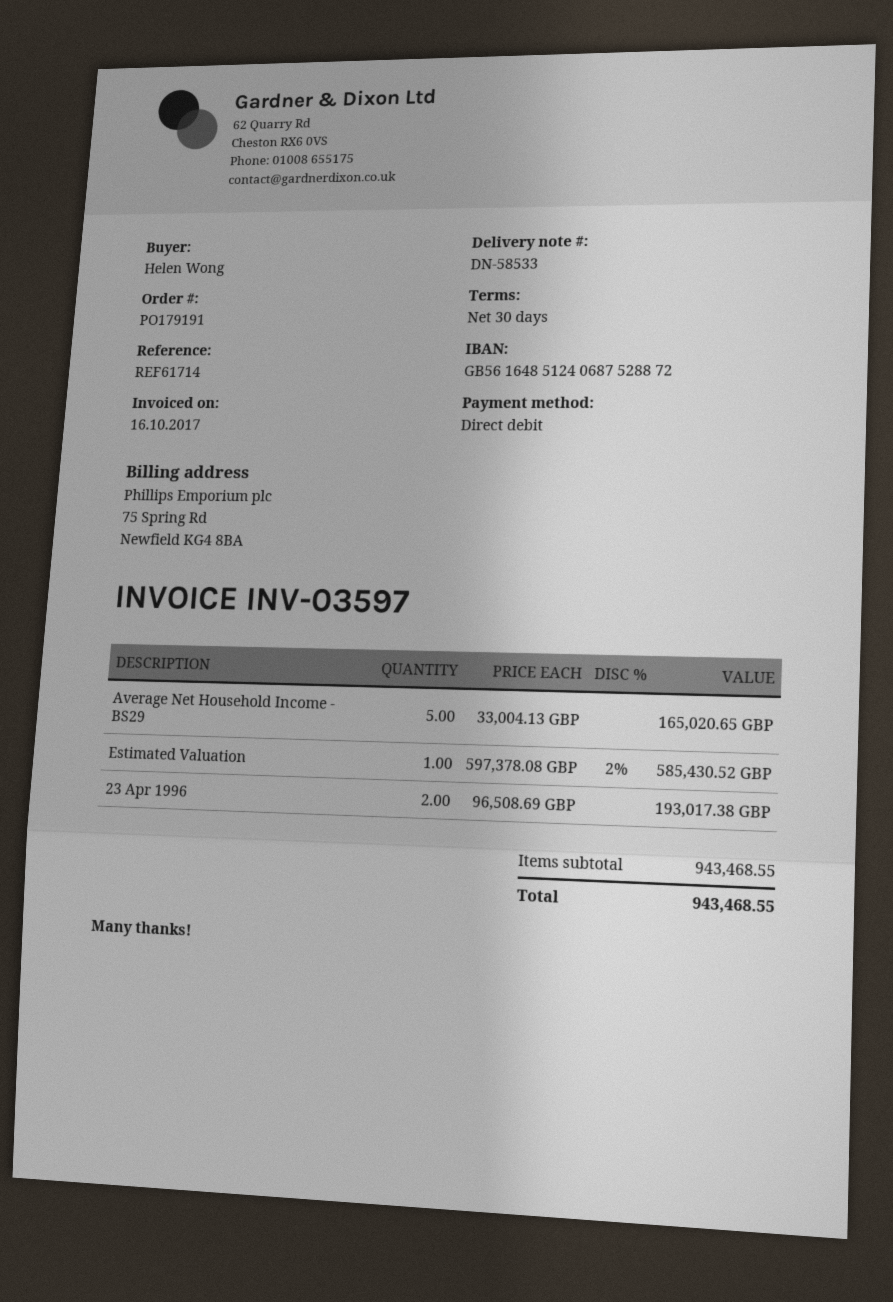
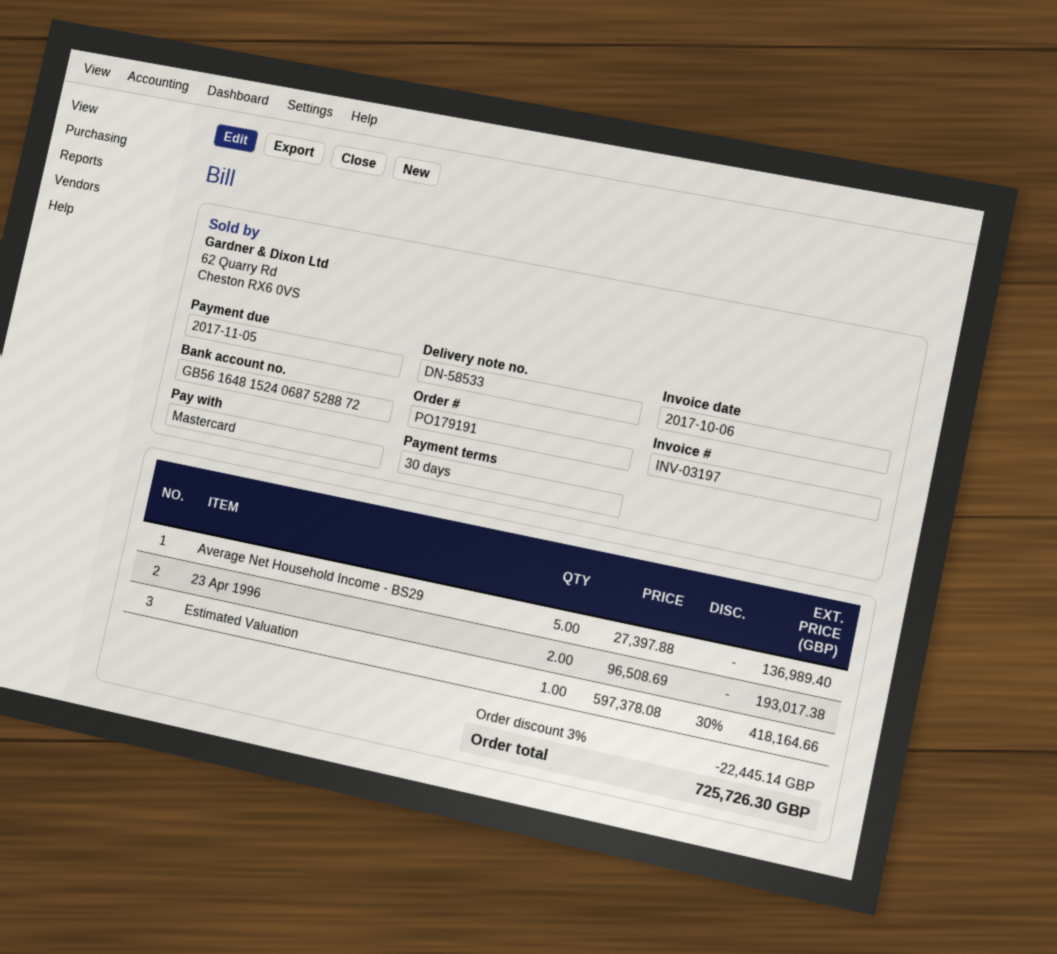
invoice number: INV-03597 -> INV-03197
invoice date: 2017-10-16 -> 2017-10-06
payment method: direct debit -> Mastercard
bank account: GB56164851240687528872 -> GB56164815240687528872
Average Net Household Income - BS29: 5 x 33004.13 = 165020.65 -> 5 x 27397.88 = 136989.40
Estimated Valuation: 1 x 597378.08 - 2% = 585430.52 -> 1 x 597378.08 - 30% = 418164.66
discount: none -> 3% = 22445.14
total: 943468.55 -> 725726.30

